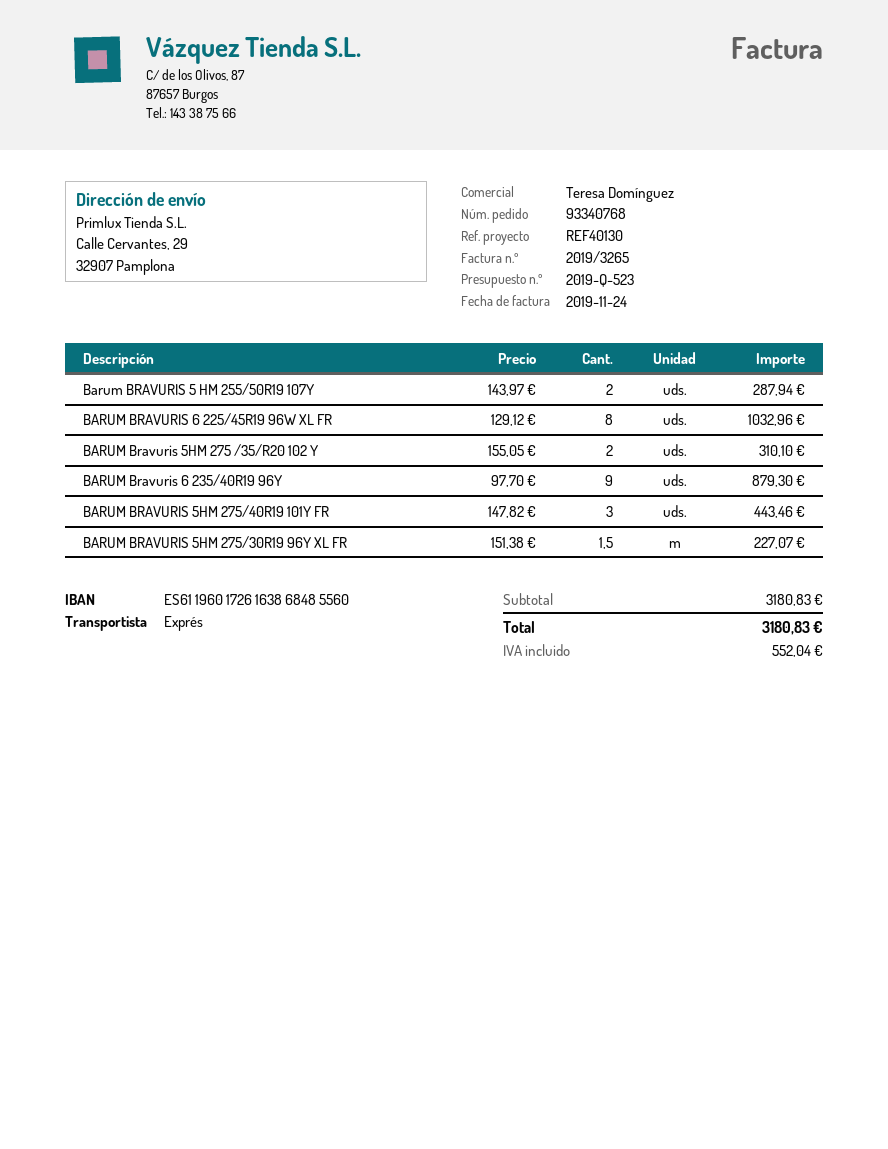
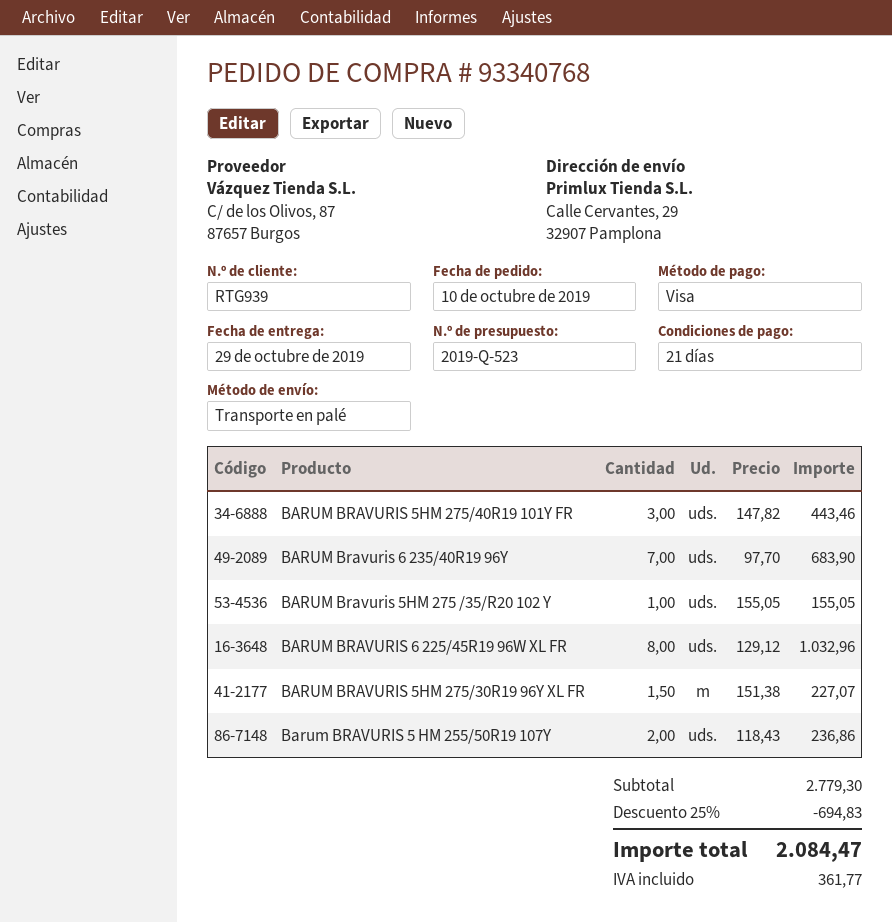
shipping method: express -> pallet freight
Barum BRAVURIS 5 HM 255/50R19 107Y: 2 x 143.97 = 287.94 -> 2 x 118.43 = 236.86
BARUM Bravuris 5HM 275 /35/R20 102 Y: 2 x 155.05 = 310.10 -> 1 x 155.05 = 155.05
BARUM Bravuris 6 235/40R19 96Y: 9 x 97.70 = 879.30 -> 7 x 97.70 = 683.90
subtotal: 3180.83 -> 2779.30
discount: none -> 25% = 694.83
tax: 552.04 -> 361.77
total: 3180.83 -> 2084.47

